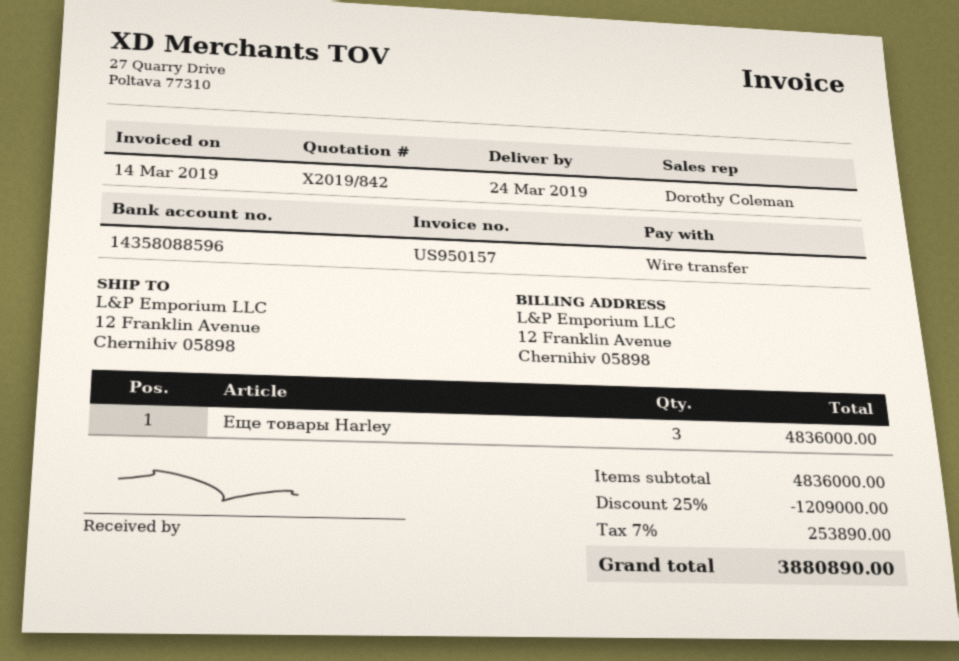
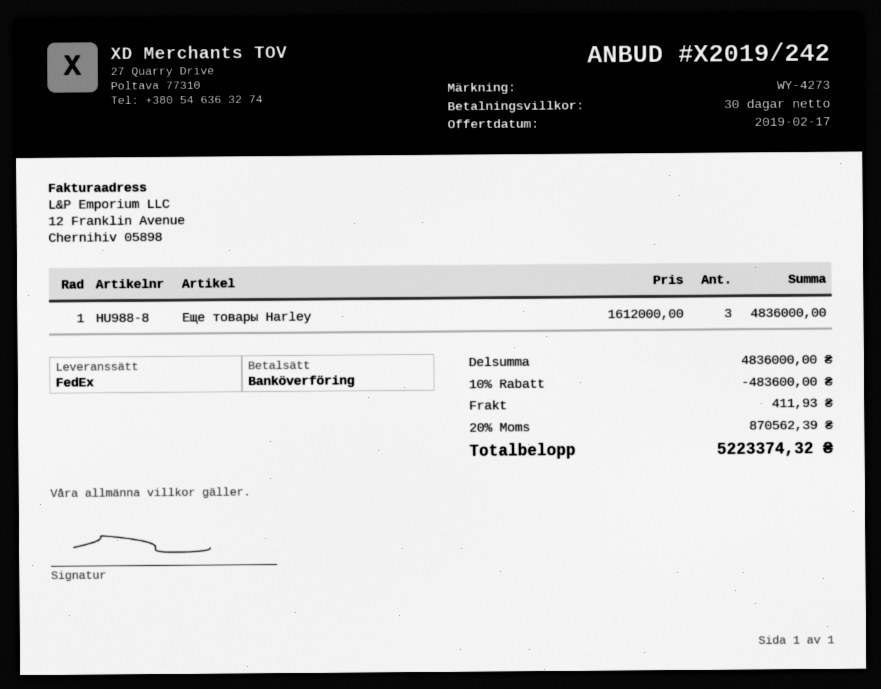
quote number: X2019/842 -> X2019/242
discount: 25% = 1209000.00 -> 10% = 483600.00
shipping: none -> 411.93
tax: 7% = 253890.00 -> 20% = 870562.39
total: 3880890.00 -> 5223374.32

